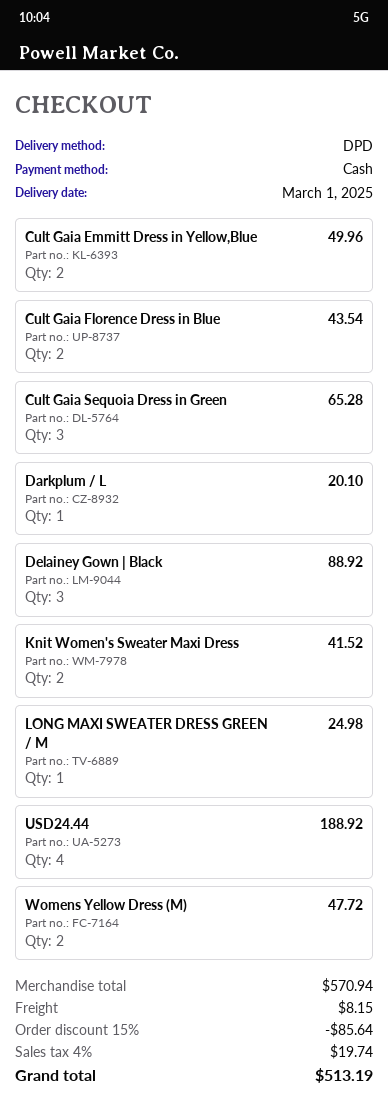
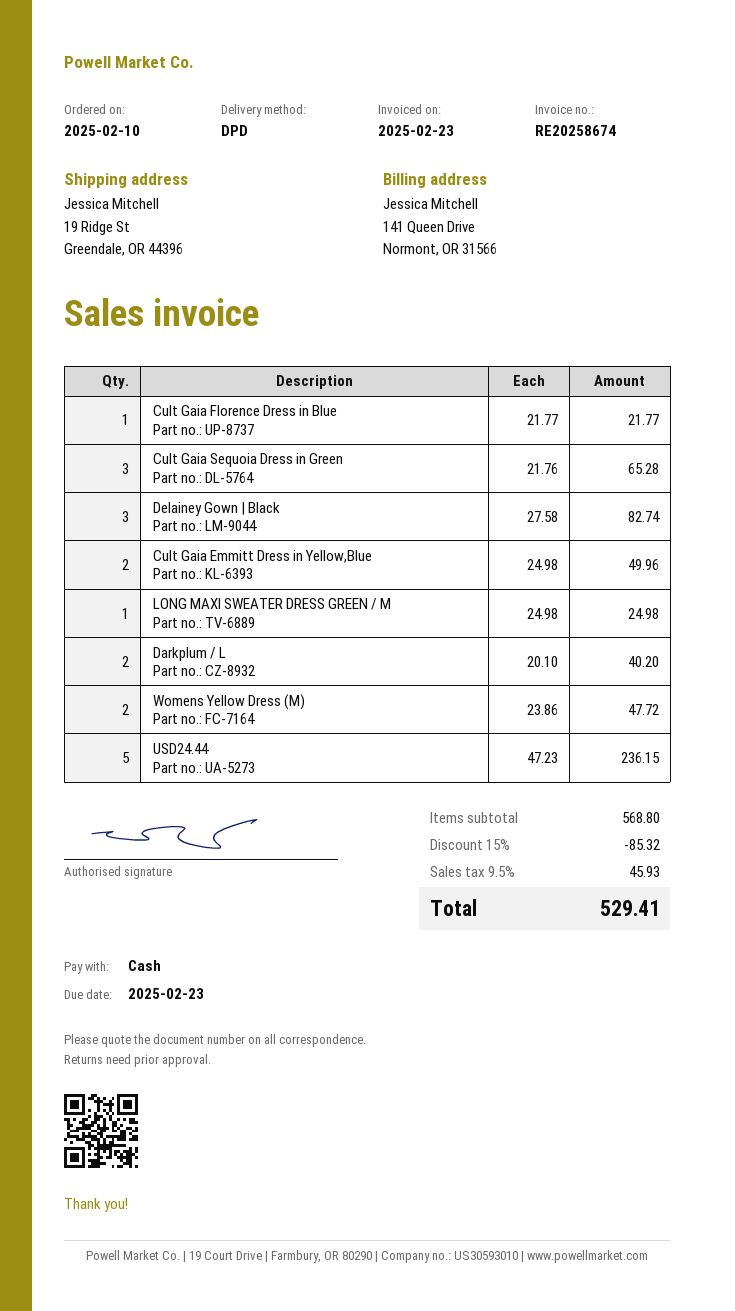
Cult Gaia Florence Dress in Blue: 2 for 43.54 -> 1 for 21.77
Darkplum / L: 1 for 20.10 -> 2 for 40.20
Delainey Gown | Black: 3 for 88.92 -> 3 for 82.74
Knit Women's Sweater Maxi Dress: 2 for 41.52 -> none
USD24.44: 4 for 188.92 -> 5 for 236.15
subtotal: 570.94 -> 568.80
discount: 15% = 85.64 -> 15% = 85.32
shipping: 8.15 -> none
tax: 4% = 19.74 -> 9.5% = 45.93
total: 513.19 -> 529.41

